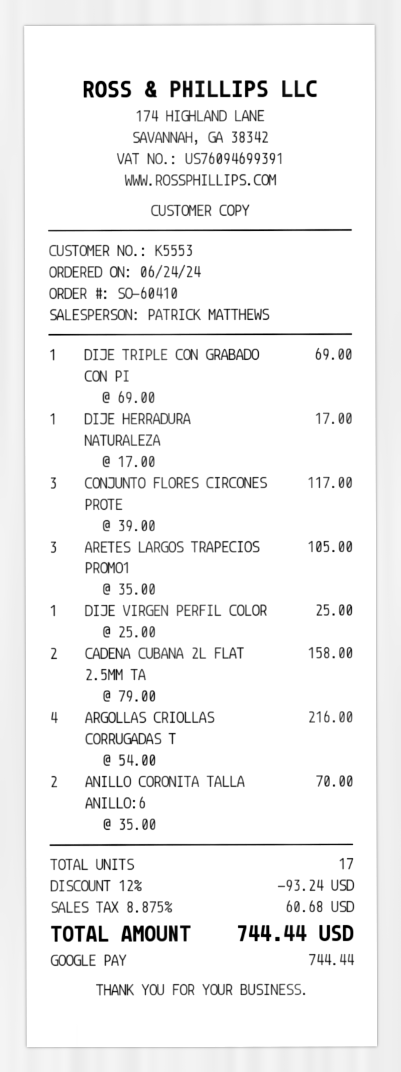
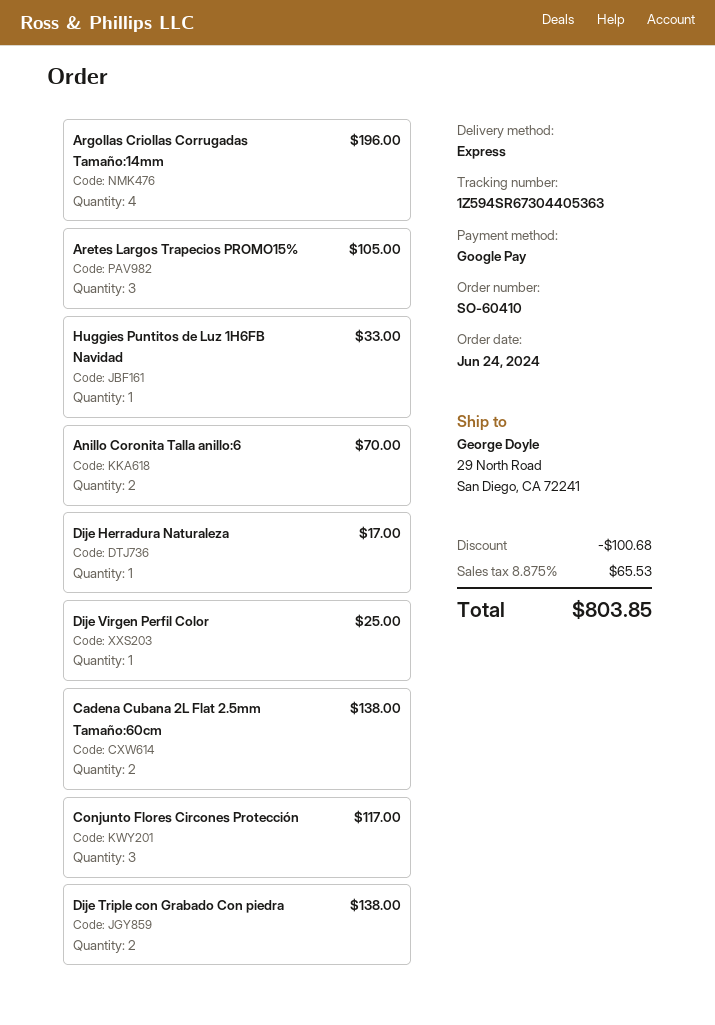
DIJE TRIPLE CON GRABADO CON PI: 1 for 69.00 -> 2 for 138.00
CADENA CUBANA 2L FLAT 2.5MM TA: 2 for 158.00 -> 2 for 138.00
ARGOLLAS CRIOLLAS CORRUGADAS T: 4 for 216.00 -> 4 for 196.00
Huggies Puntitos de Luz 1H6FB Navidad: none -> 1 for 33.00
discount: 93.24 -> 100.68
tax: 8.875% = 60.68 -> 8.875% = 65.53
total: 744.44 -> 803.85

